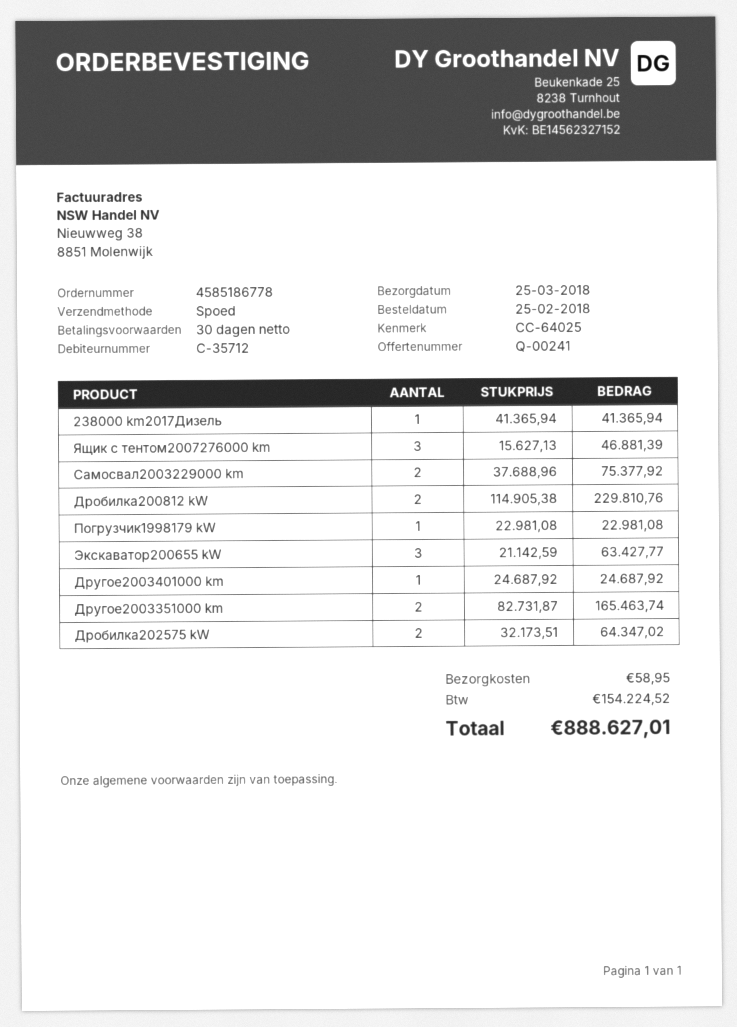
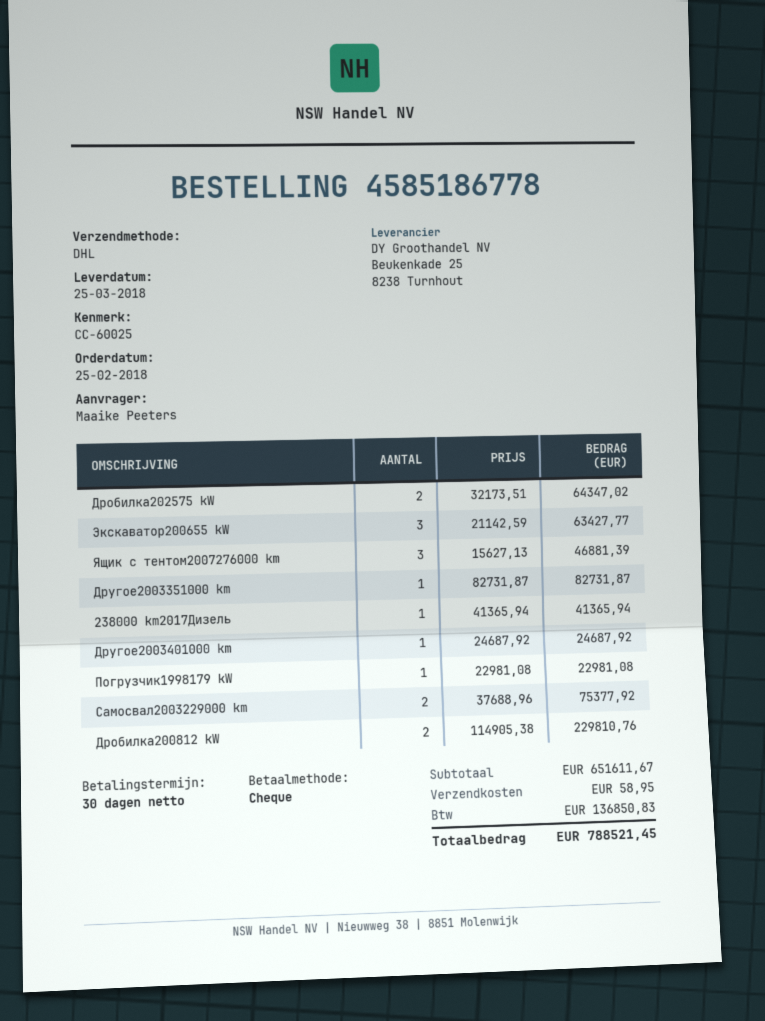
reference: CC-64025 -> CC-60025
shipping method: express -> DHL
Другое2003351000 km: 2 x 82731.87 = 165463.74 -> 1 x 82731.87 = 82731.87
tax: 154224.52 -> 136850.83
total: 888627.01 -> 788521.45

